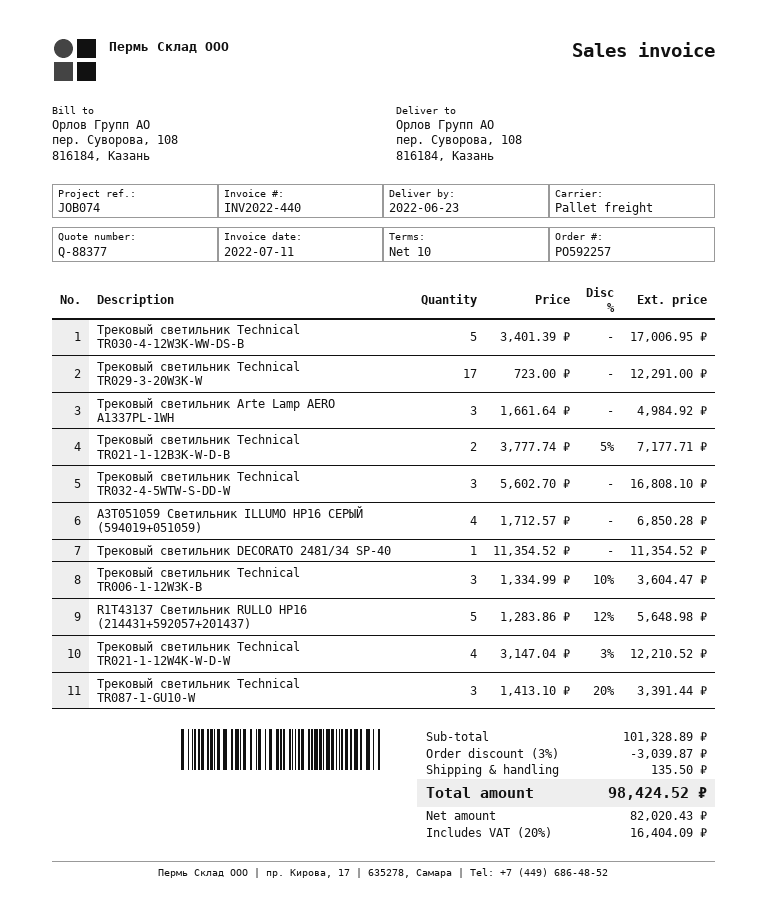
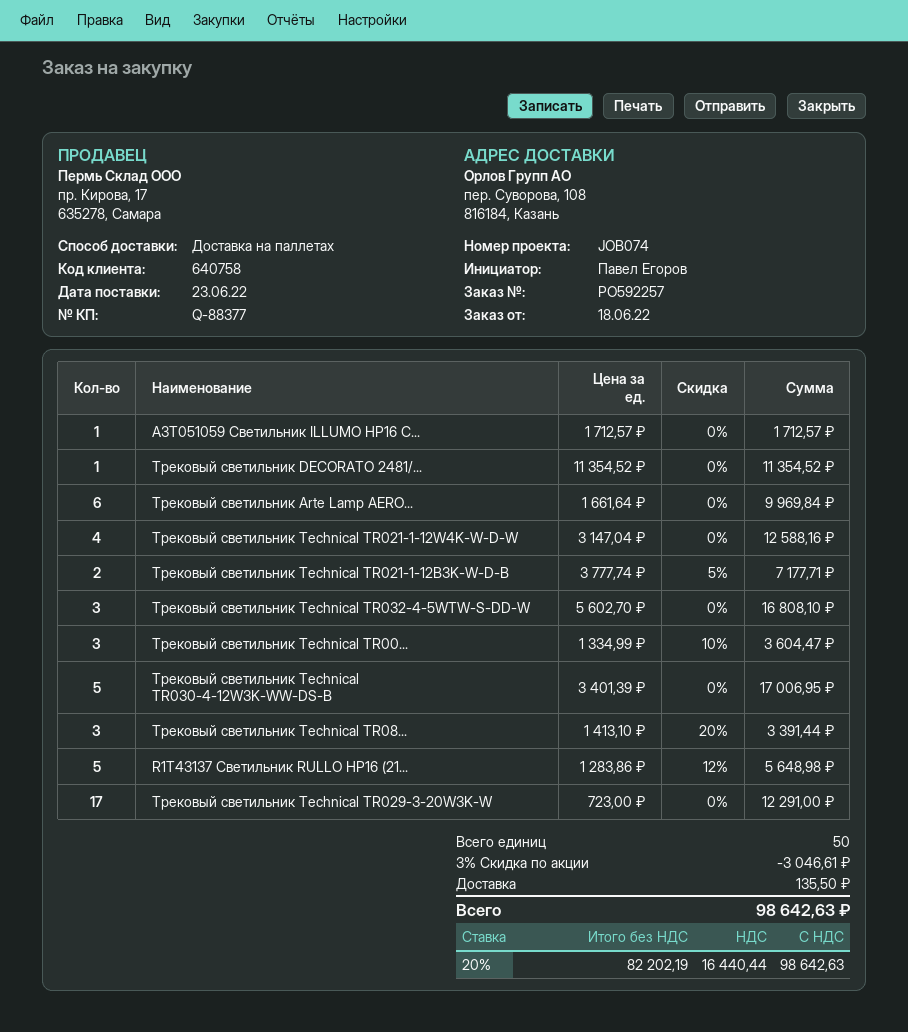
Трековый светильник Arte Lamp AERO A1337PL-1WH: 3 x 1661.64 = 4984.92 -> 6 x 1661.64 = 9969.84
A3T051059 Светильник ILLUMO HP16 СЕРЫЙ (594019+051059): 4 x 1712.57 = 6850.28 -> 1 x 1712.57 = 1712.57
Трековый светильник Technical TR021-1-12W4K-W-D-W: 4 x 3147.04 - 3% = 12210.52 -> 4 x 3147.04 = 12588.16
discount: 3% = 3039.87 -> 3% = 3046.61
net: 82020.43 -> 82202.19
tax: 20% = 16404.09 -> 20% = 16440.44
total: 98424.52 -> 98642.63

